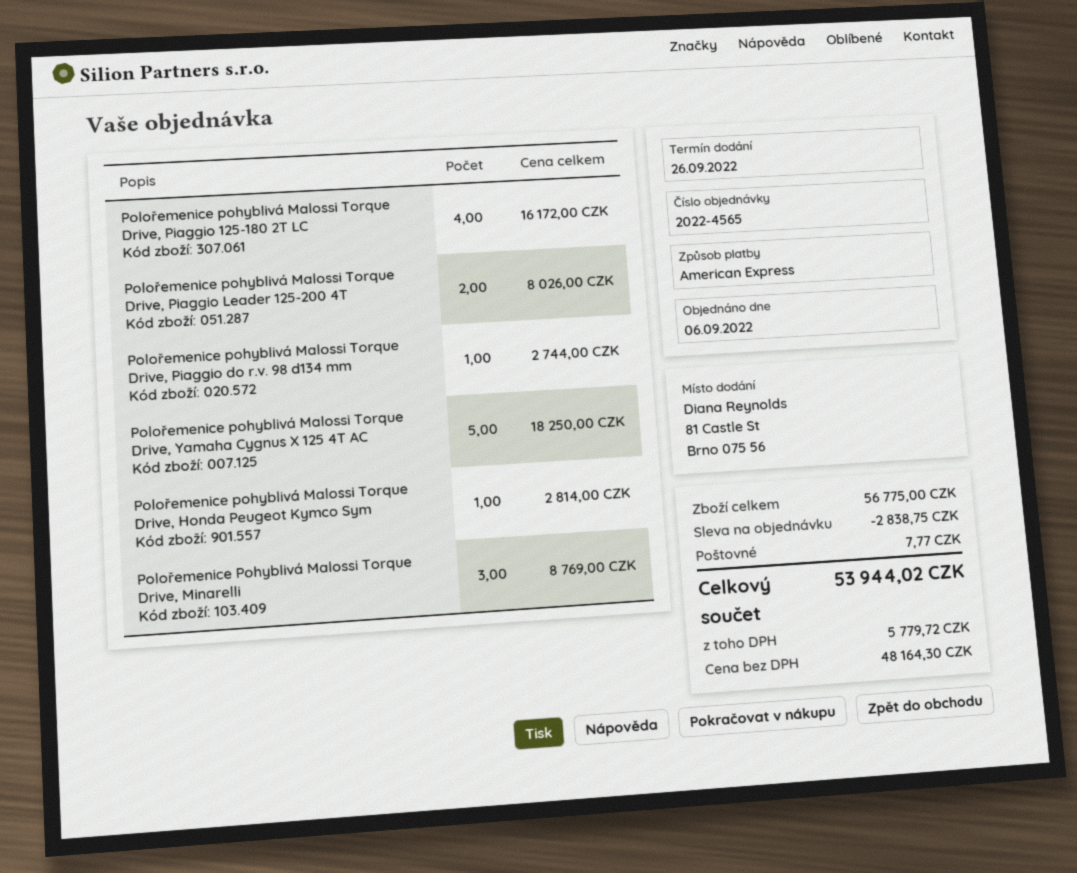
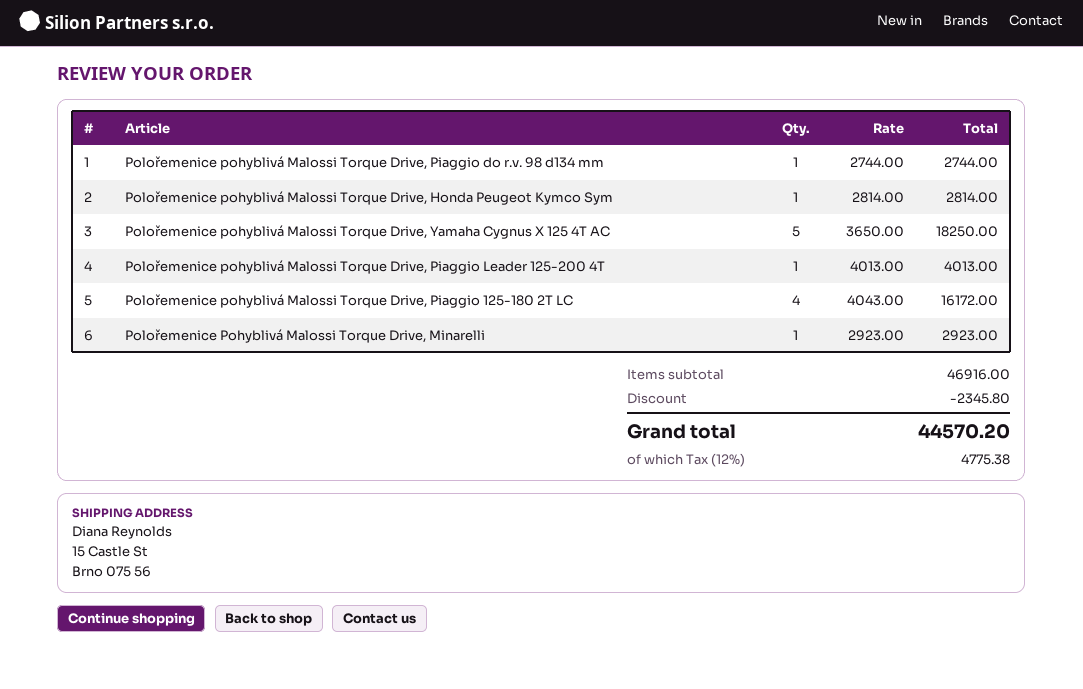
ship to: 81 Castle St, Brno 075 56 -> 15 Castle St, Brno 075 56
Polořemenice pohyblivá Malossi Torque Drive, Piaggio Leader 125-200 4T: 2 for 8026.00 -> 1 for 4013.00
Polořemenice Pohyblivá Malossi Torque Drive, Minarelli: 3 for 8769.00 -> 1 for 2923.00
subtotal: 56775.00 -> 46916.00
discount: 2838.75 -> 2345.80
shipping: 7.77 -> none
tax: 5779.72 -> 4775.38
total: 53944.02 -> 44570.20

